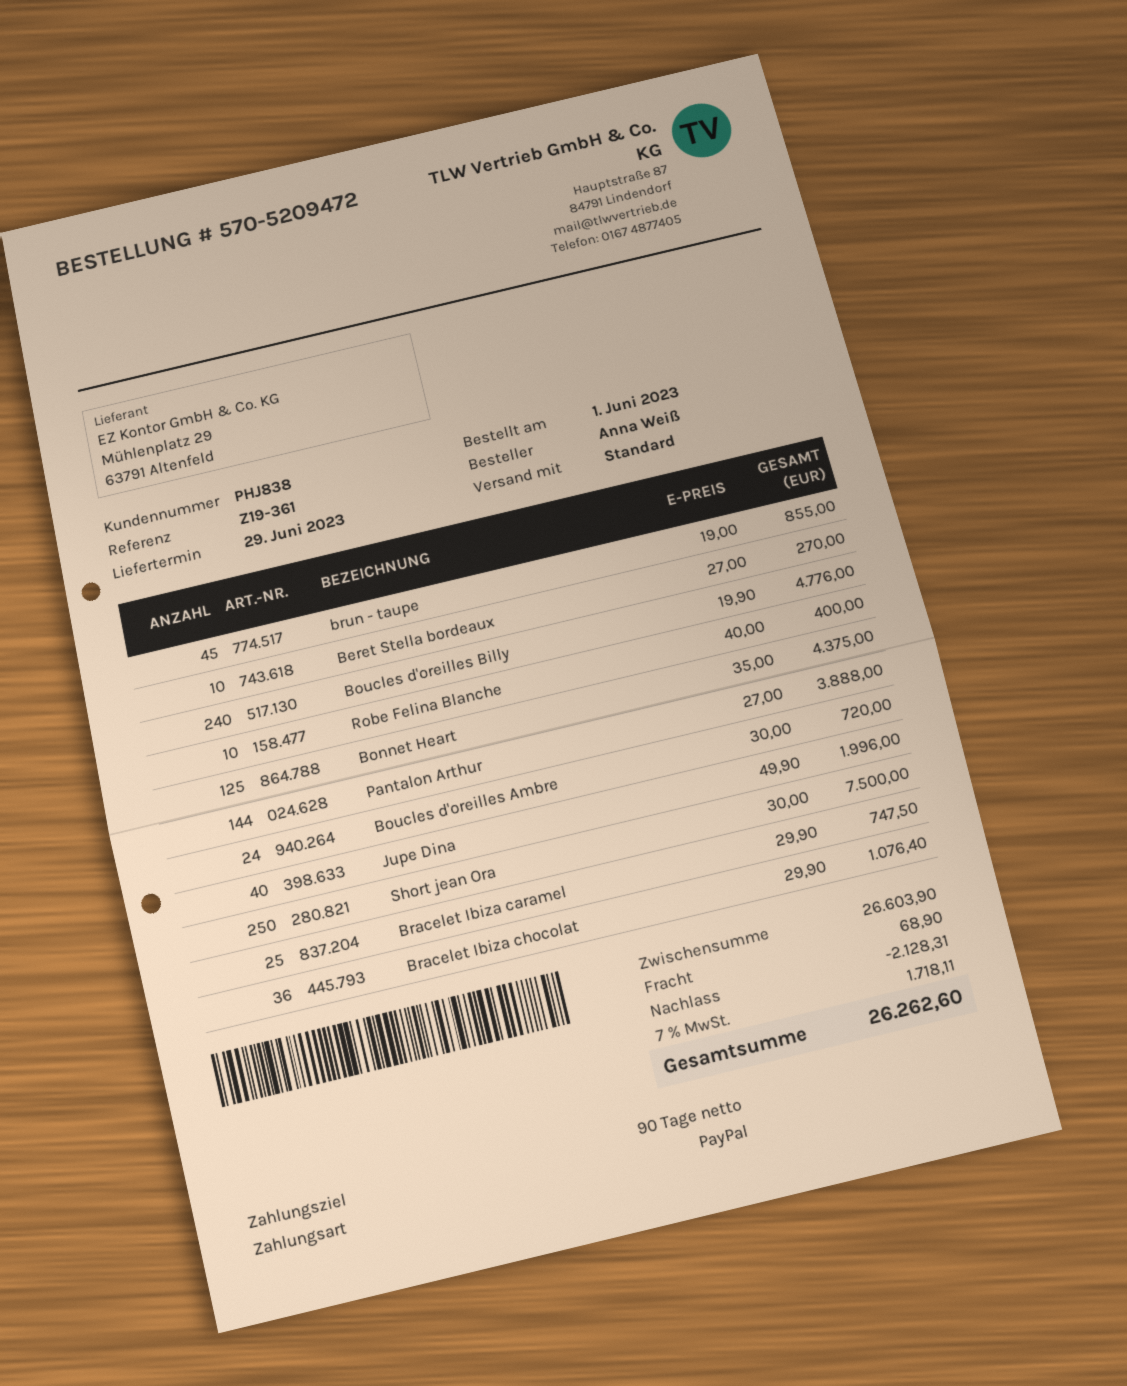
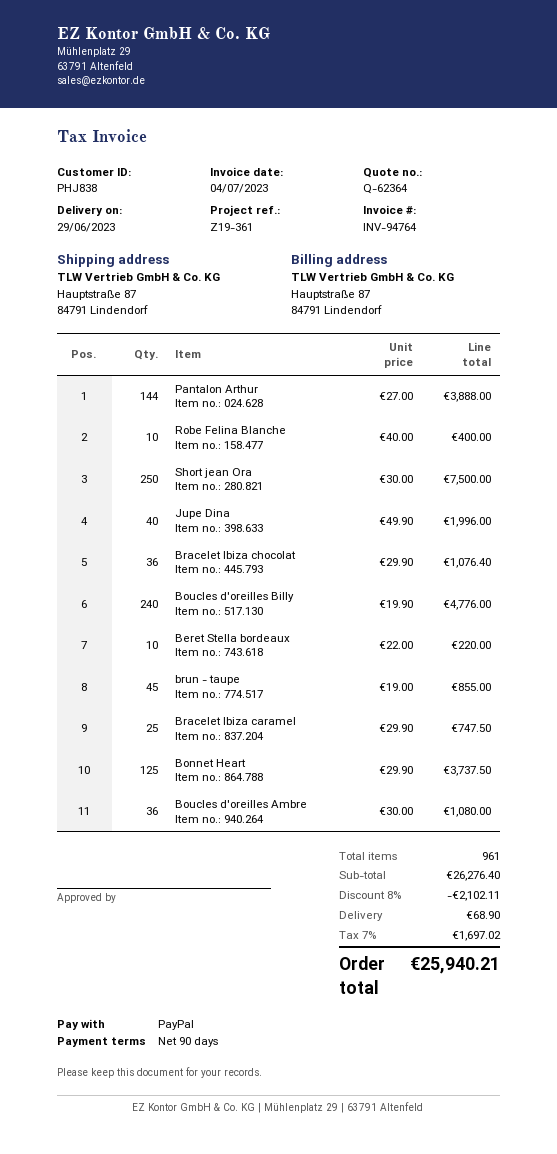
Beret Stella bordeaux: 10 x 27.00 = 270.00 -> 10 x 22.00 = 220.00
Bonnet Heart: 125 x 35.00 = 4375.00 -> 125 x 29.90 = 3737.50
Boucles d'oreilles Ambre: 24 x 30.00 = 720.00 -> 36 x 30.00 = 1080.00
subtotal: 26603.90 -> 26276.40
discount: 2128.31 -> 2102.11
tax: 7% = 1718.11 -> 7% = 1697.02
total: 26262.60 -> 25940.21

